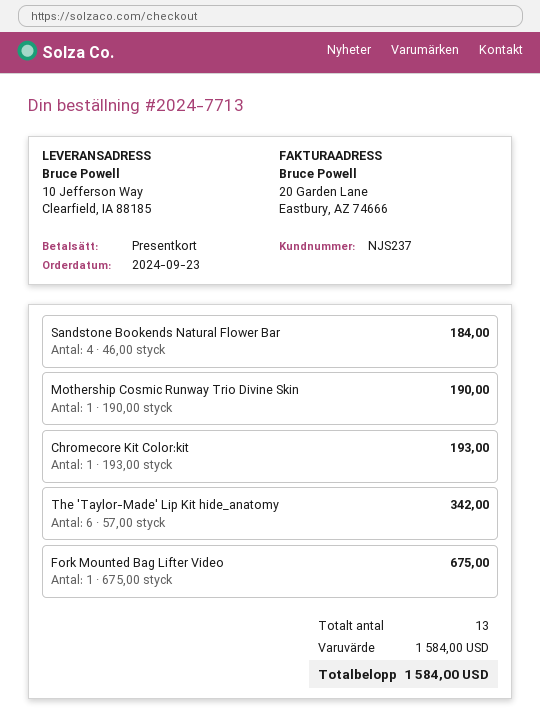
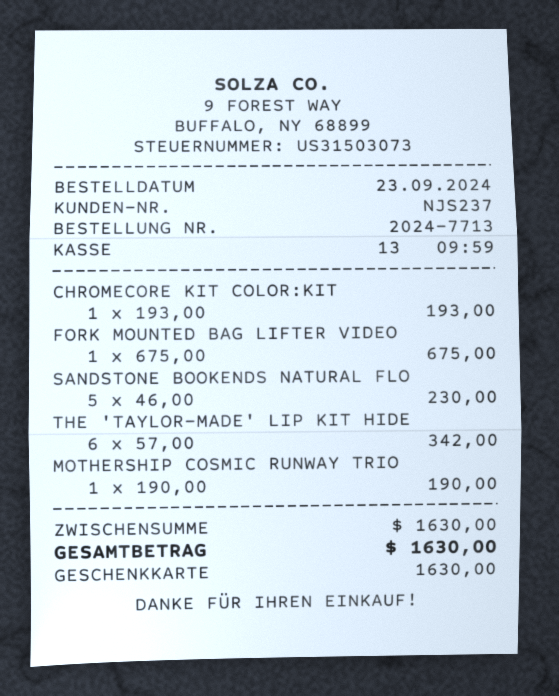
Sandstone Bookends Natural Flower Bar: 4 x 46.00 = 184.00 -> 5 x 46.00 = 230.00
subtotal: 1584.00 -> 1630.00
total: 1584.00 -> 1630.00

